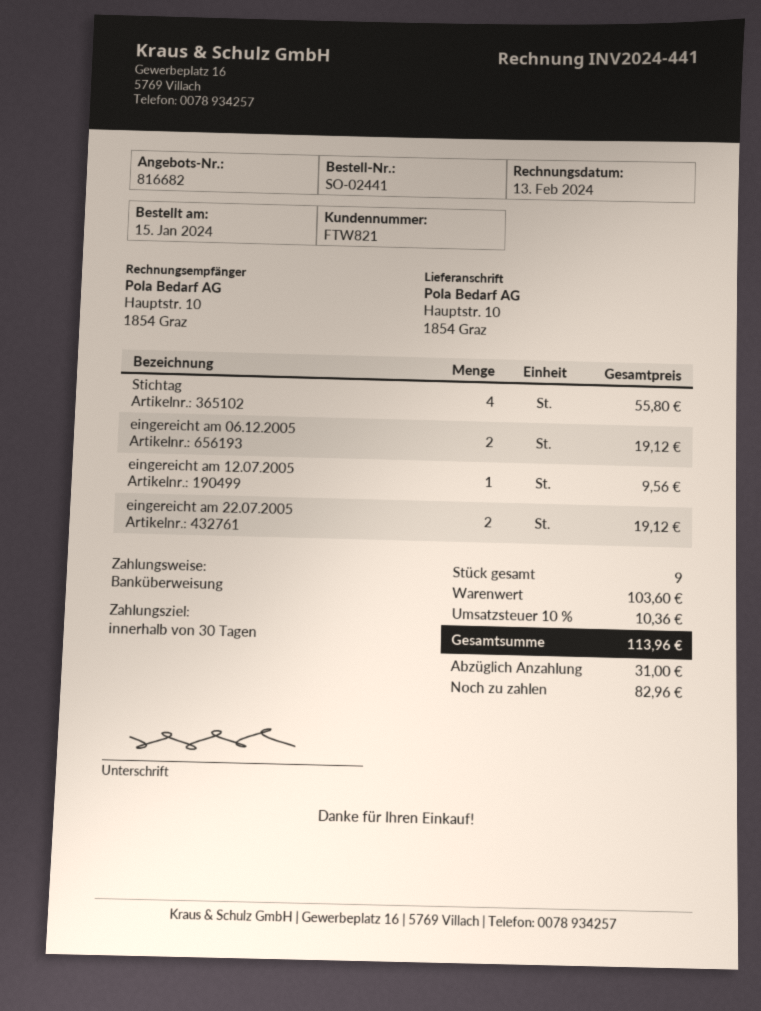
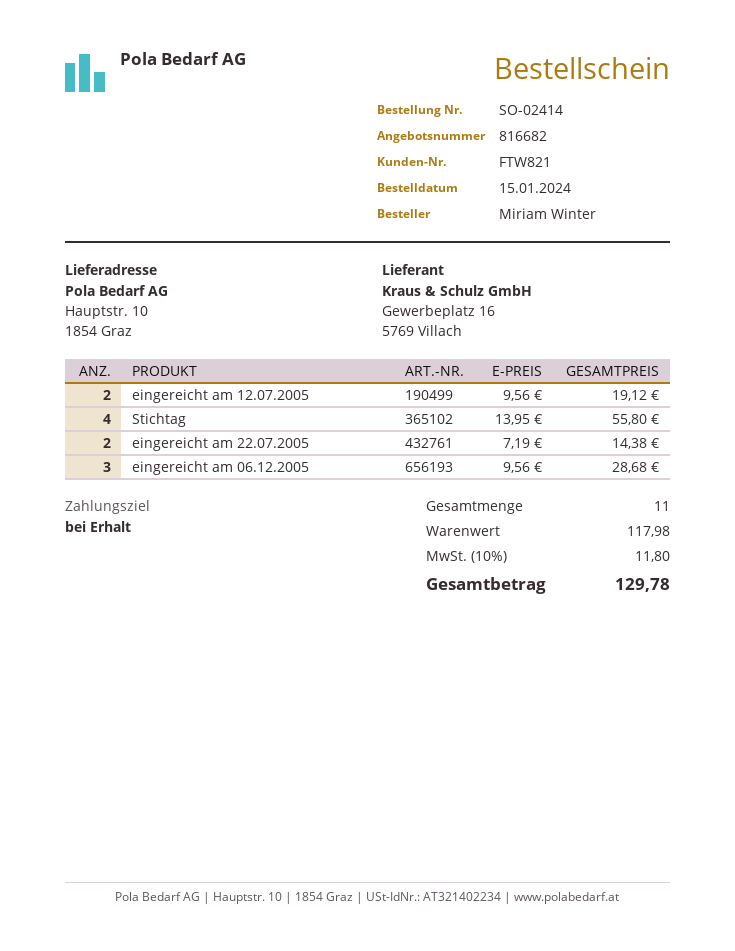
order number: SO-02441 -> SO-02414
payment terms: 30 days -> on receipt
eingereicht am 06.12.2005: 2 for 19.12 -> 3 for 28.68
eingereicht am 12.07.2005: 1 for 9.56 -> 2 for 19.12
eingereicht am 22.07.2005: 2 for 19.12 -> 2 for 14.38
total quantity: 9 -> 11
subtotal: 103.60 -> 117.98
tax: 10% = 10.36 -> 10% = 11.80
total: 113.96 -> 129.78

